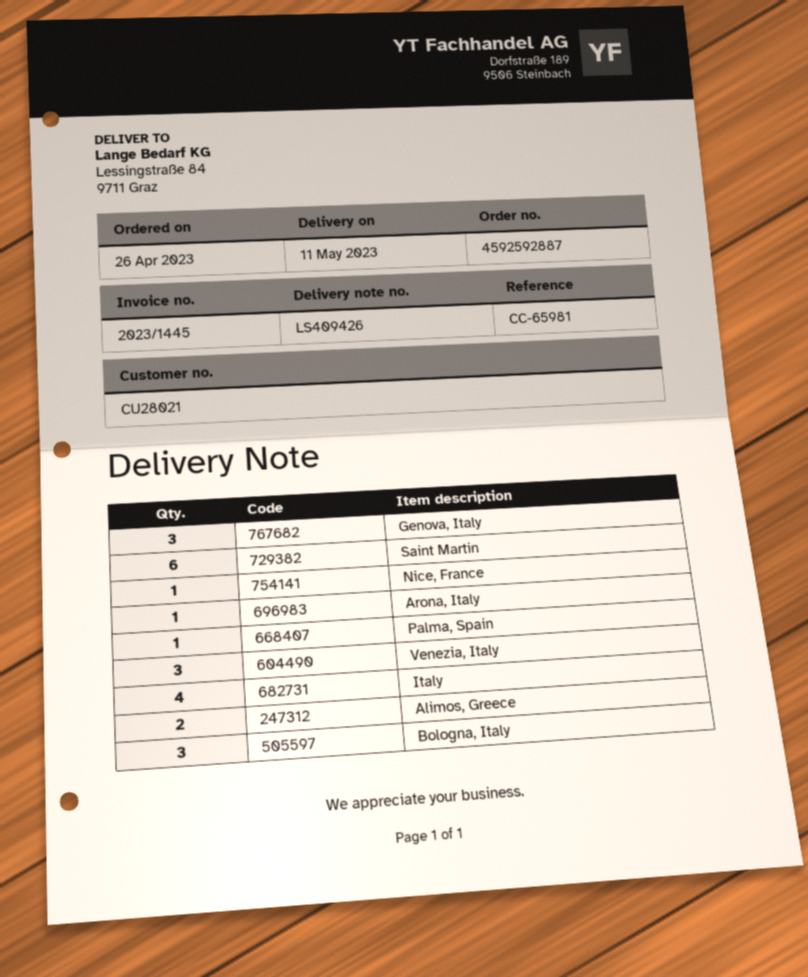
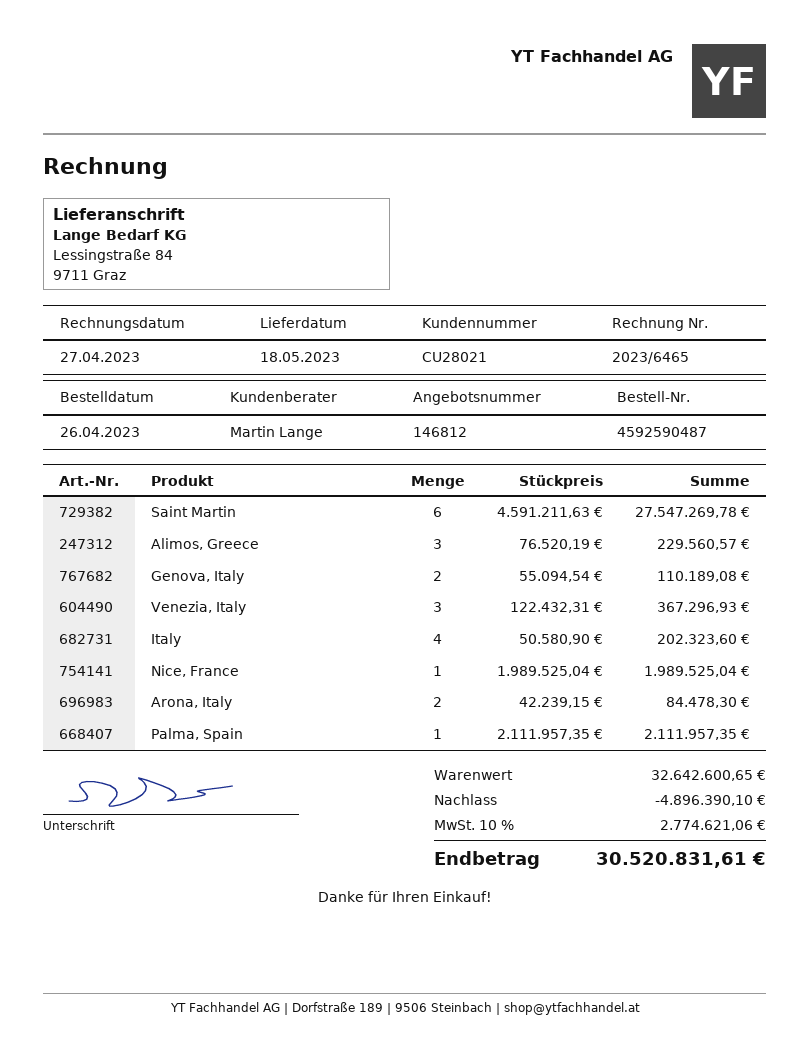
order number: 4592592887 -> 4592590487
delivery date: 2023-05-11 -> 2023-05-18
invoice number: 2023/1445 -> 2023/6465
Genova, Italy: 3 -> 2
Arona, Italy: 1 -> 2
Alimos, Greece: 2 -> 3
Bologna, Italy: 3 -> none

